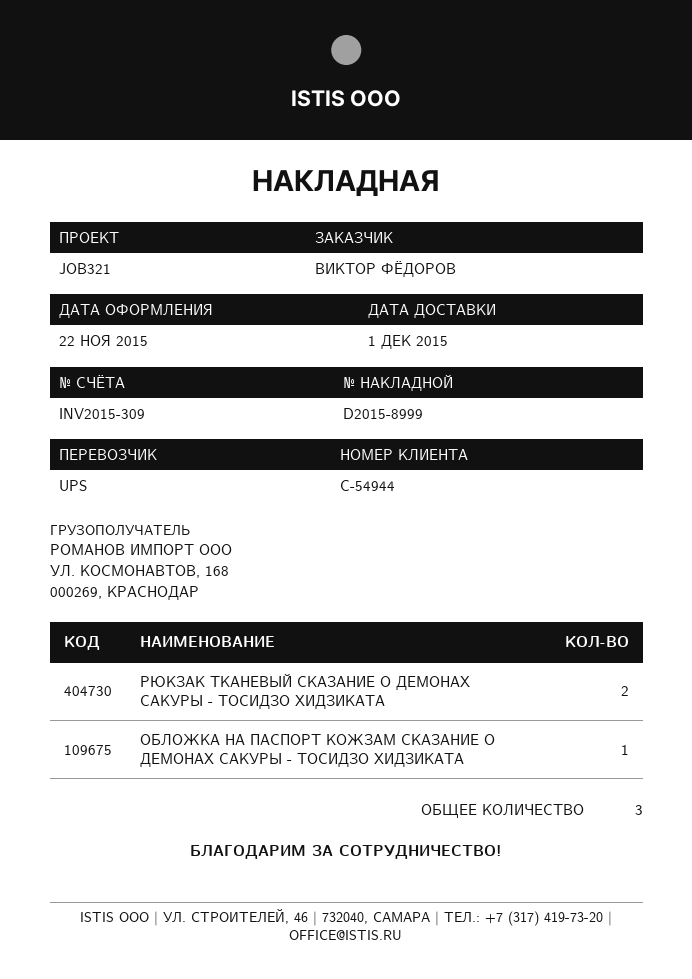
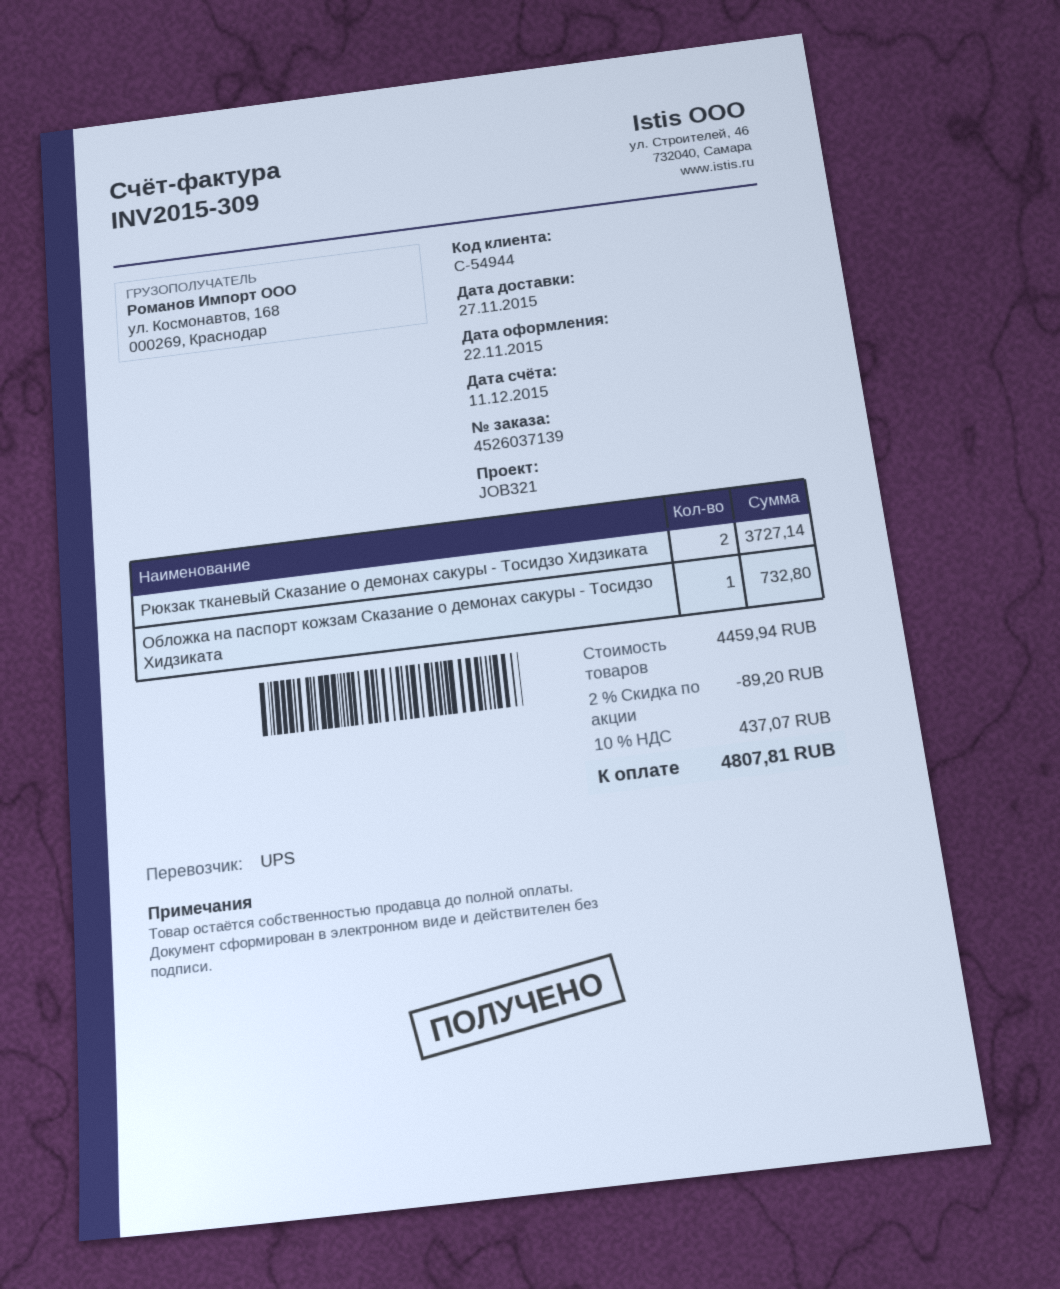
delivery date: 2015-12-01 -> 2015-11-27

